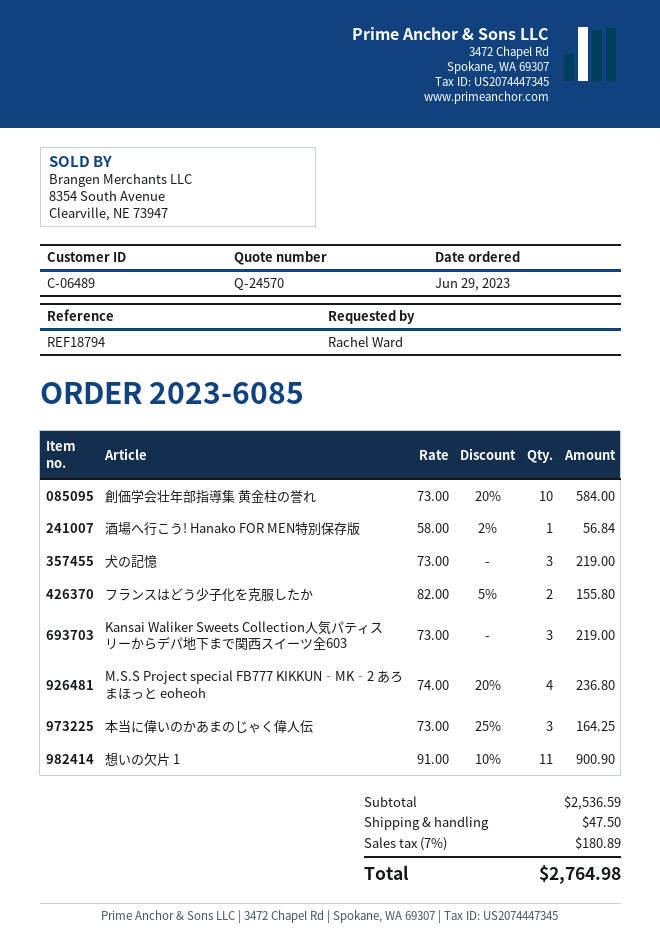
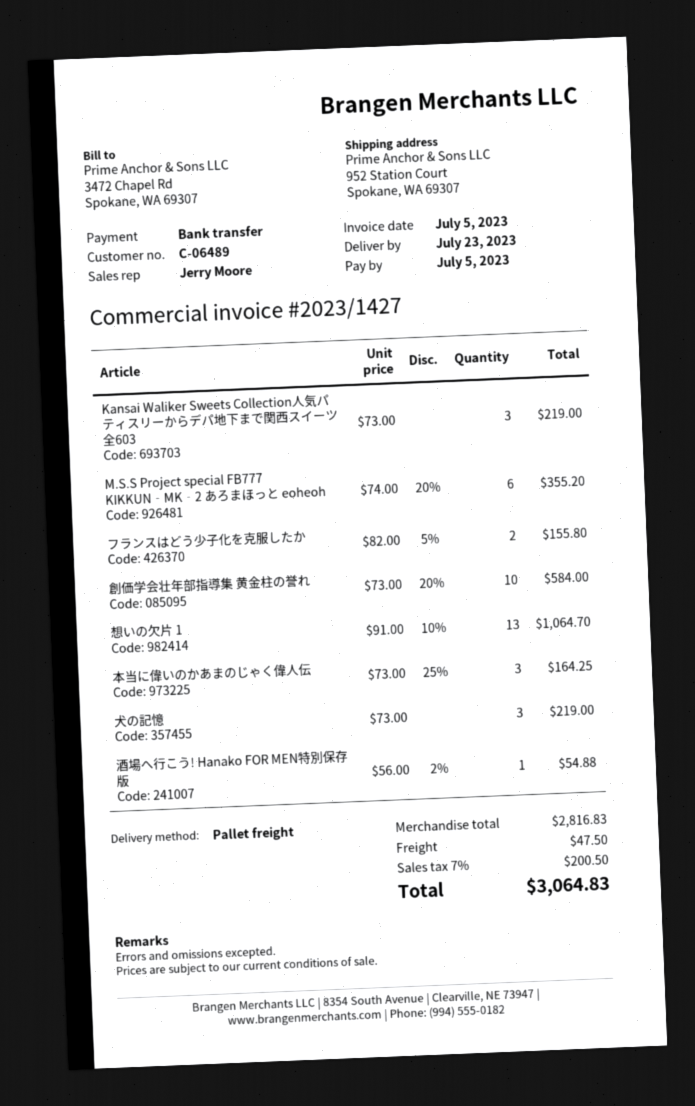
酒場へ行こう! Hanako FOR MEN特別保存版: 1 x 58.00 - 2% = 56.84 -> 1 x 56.00 - 2% = 54.88
M.S.S Project special FB777 KIKKUN‐MK‐2 あろまほっと eoheoh: 4 x 74.00 - 20% = 236.80 -> 6 x 74.00 - 20% = 355.20
想いの欠片 1: 11 x 91.00 - 10% = 900.90 -> 13 x 91.00 - 10% = 1064.70
subtotal: 2536.59 -> 2816.83
tax: 7% = 180.89 -> 7% = 200.50
total: 2764.98 -> 3064.83

